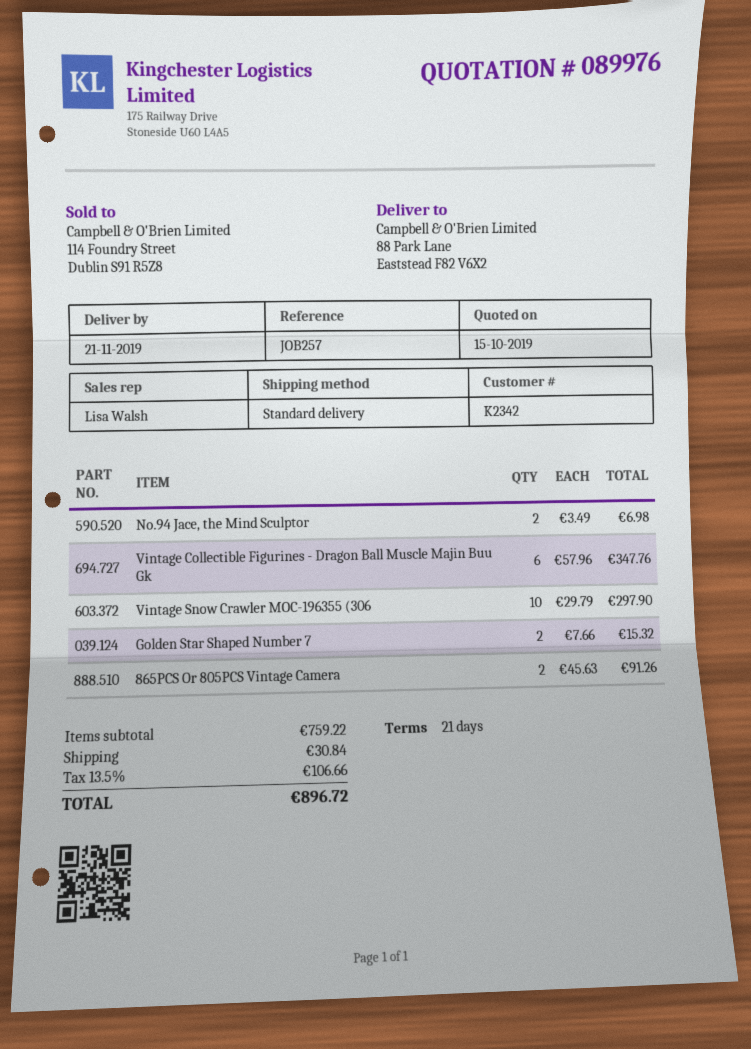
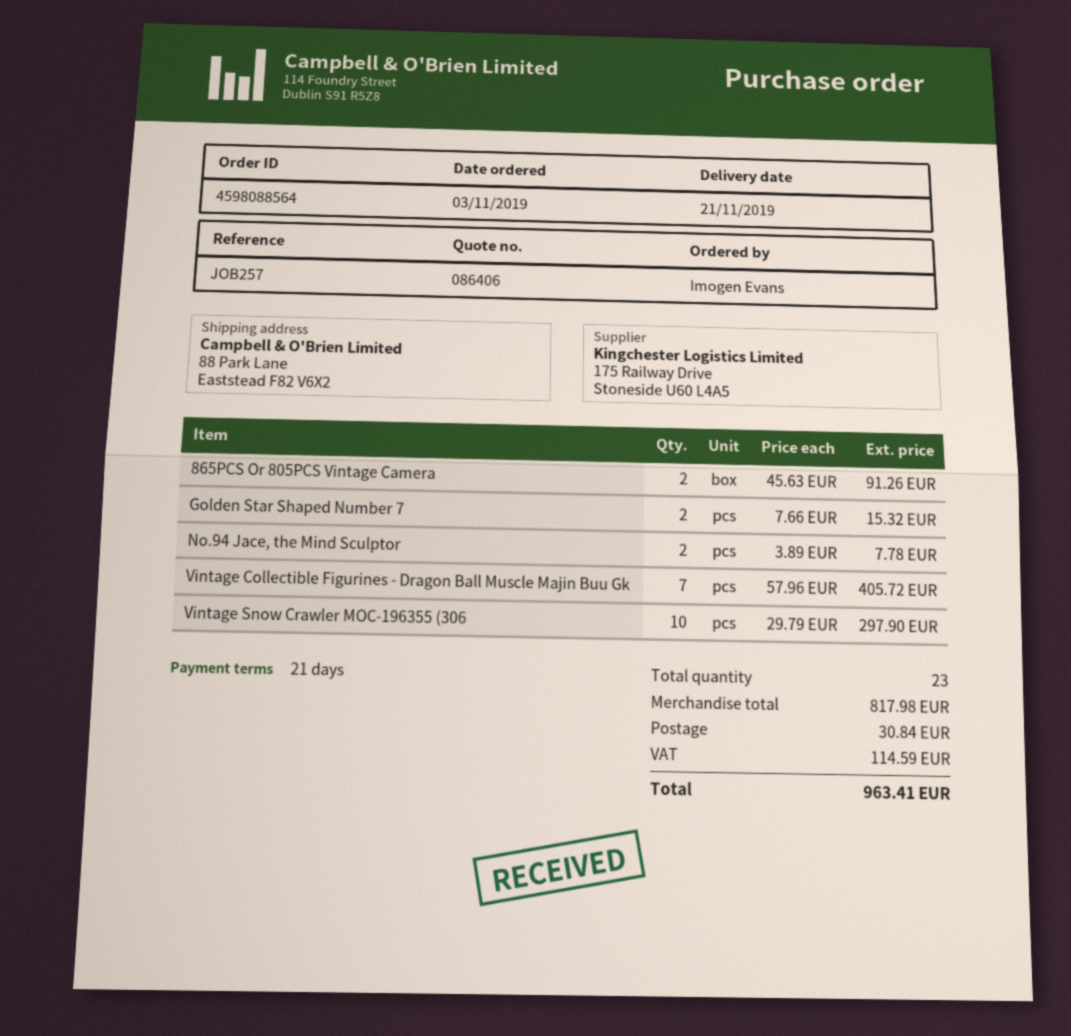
quote number: 089976 -> 086406
No.94 Jace, the Mind Sculptor: 2 x 3.49 = 6.98 -> 2 x 3.89 = 7.78
Vintage Collectible Figurines - Dragon Ball Muscle Majin Buu Gk: 6 x 57.96 = 347.76 -> 7 x 57.96 = 405.72
subtotal: 759.22 -> 817.98
tax: 106.66 -> 114.59
total: 896.72 -> 963.41

